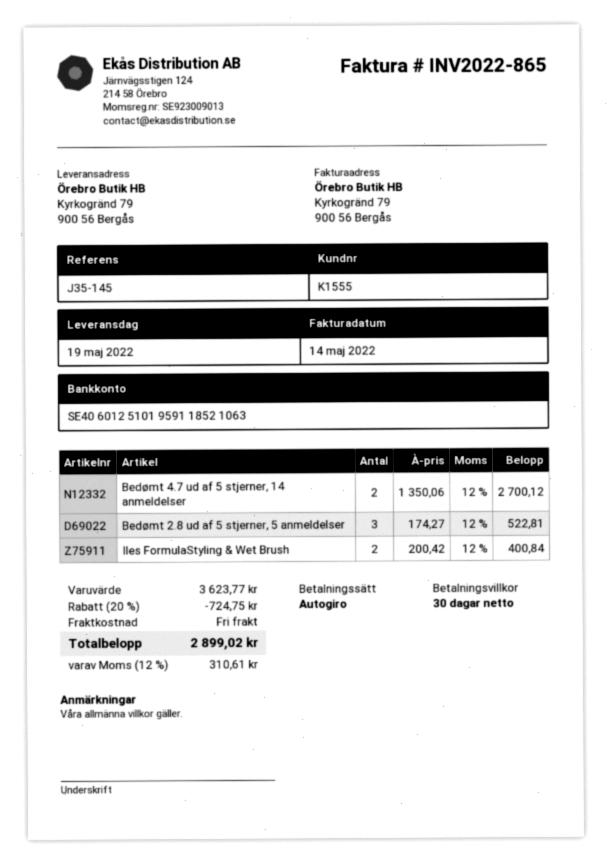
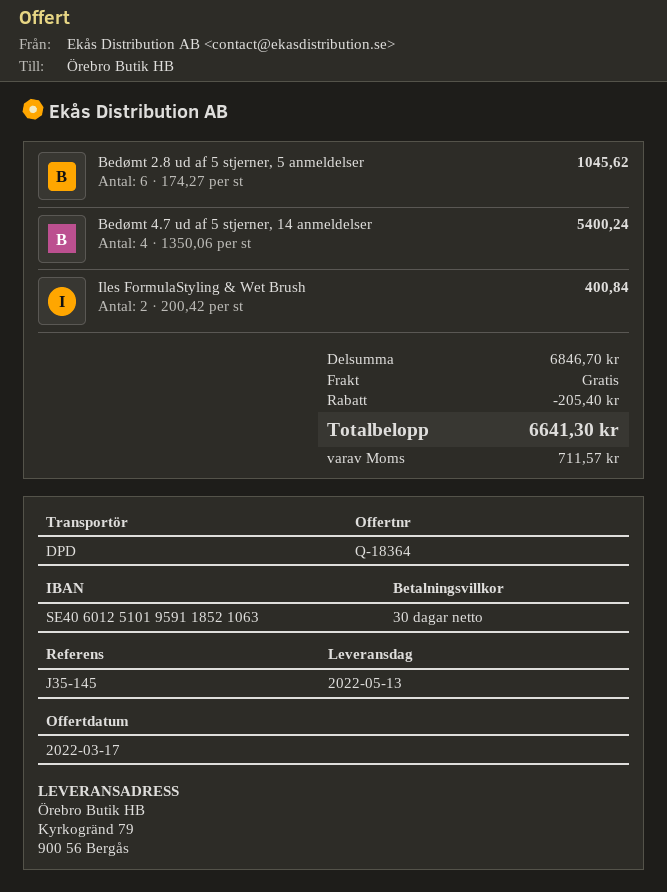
delivery date: 2022-05-19 -> 2022-05-13
Bedømt 4.7 ud af 5 stjerner, 14 anmeldelser: 2 x 1350.06 = 2700.12 -> 4 x 1350.06 = 5400.24
Bedømt 2.8 ud af 5 stjerner, 5 anmeldelser: 3 x 174.27 = 522.81 -> 6 x 174.27 = 1045.62
subtotal: 3623.77 -> 6846.70
discount: 724.75 -> 205.40
tax: 310.61 -> 711.57
total: 2899.02 -> 6641.30

